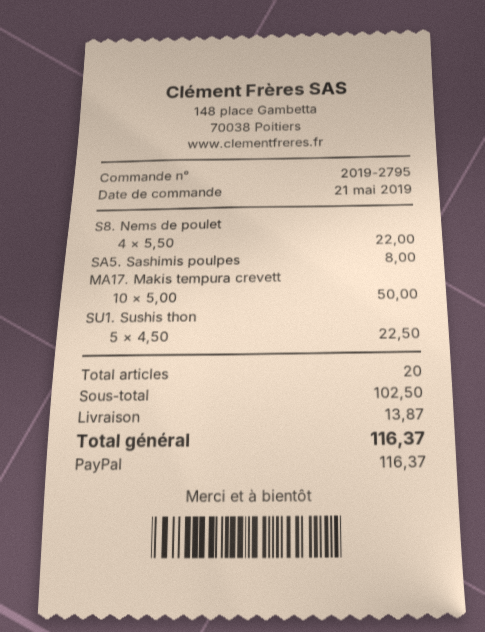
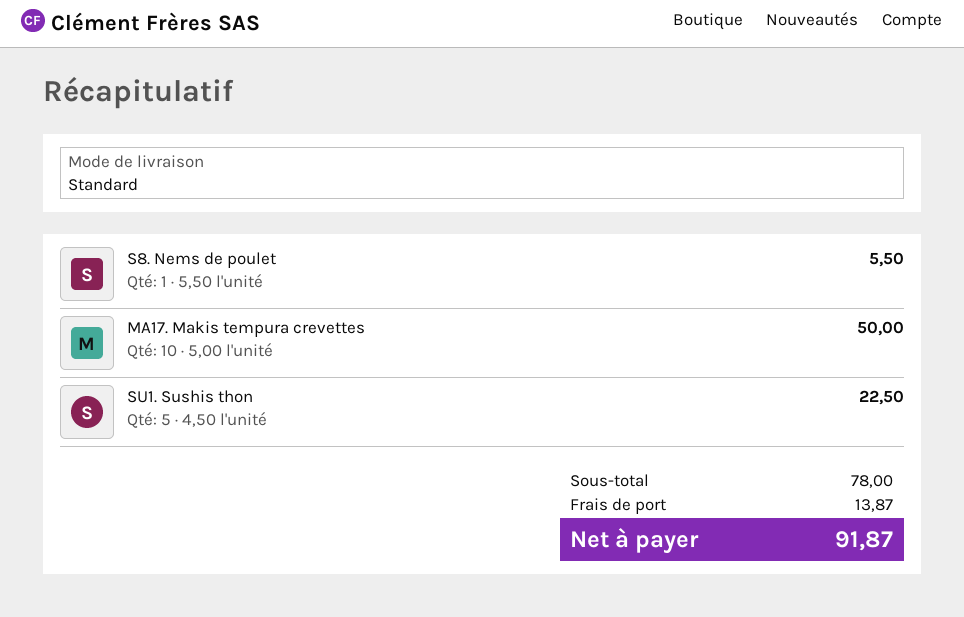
S8. Nems de poulet: 4 x 5.50 = 22.00 -> 1 x 5.50 = 5.50
SA5. Sashimis poulpes: 1 x 8.00 = 8.00 -> none
subtotal: 102.50 -> 78.00
total: 116.37 -> 91.87

